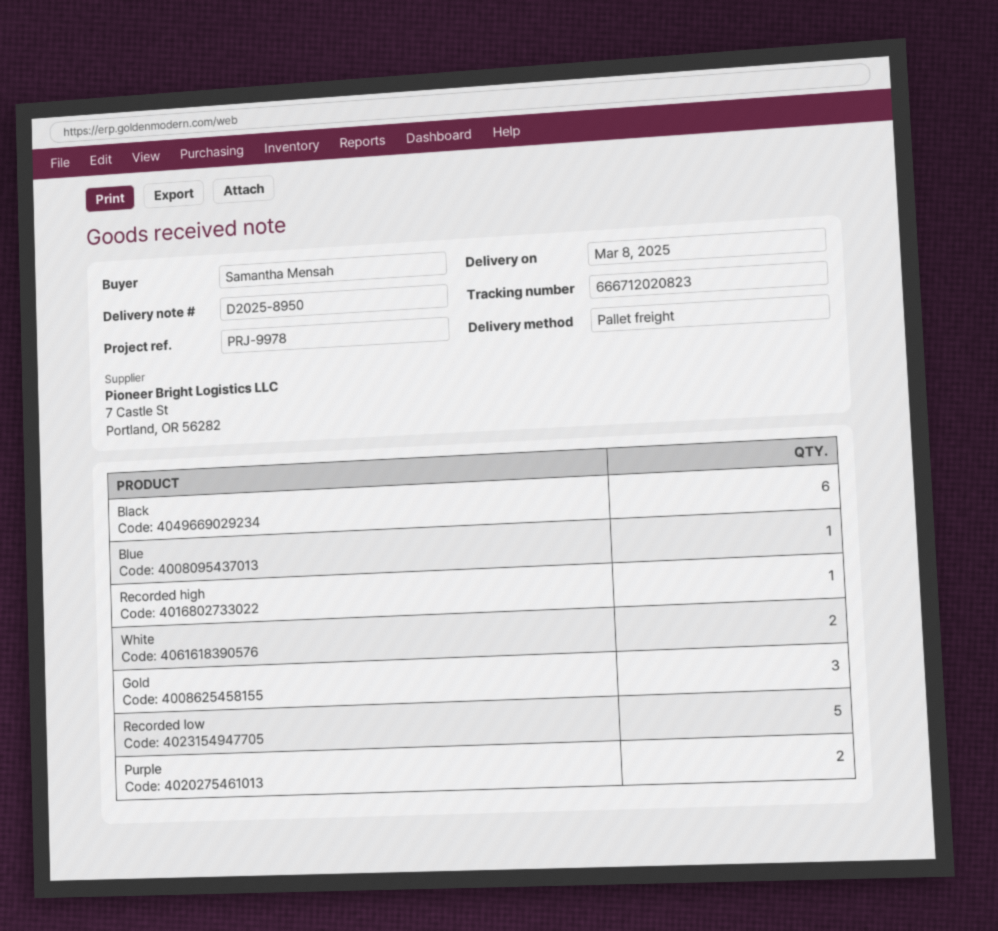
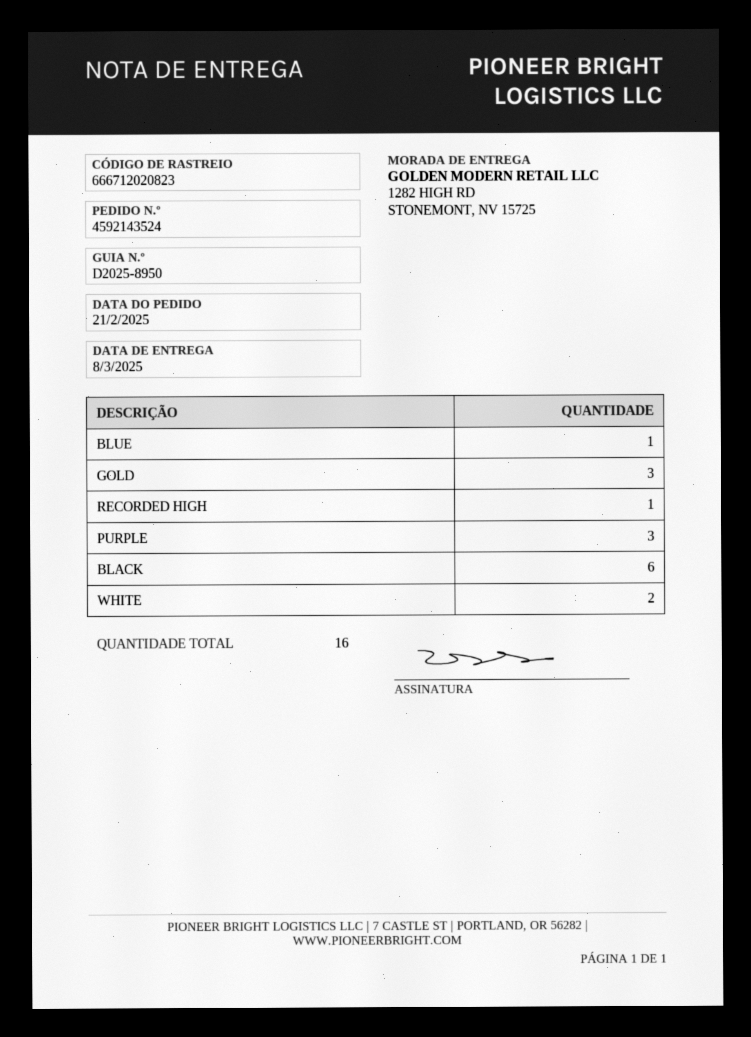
Recorded low: 5 -> none
Purple: 2 -> 3

